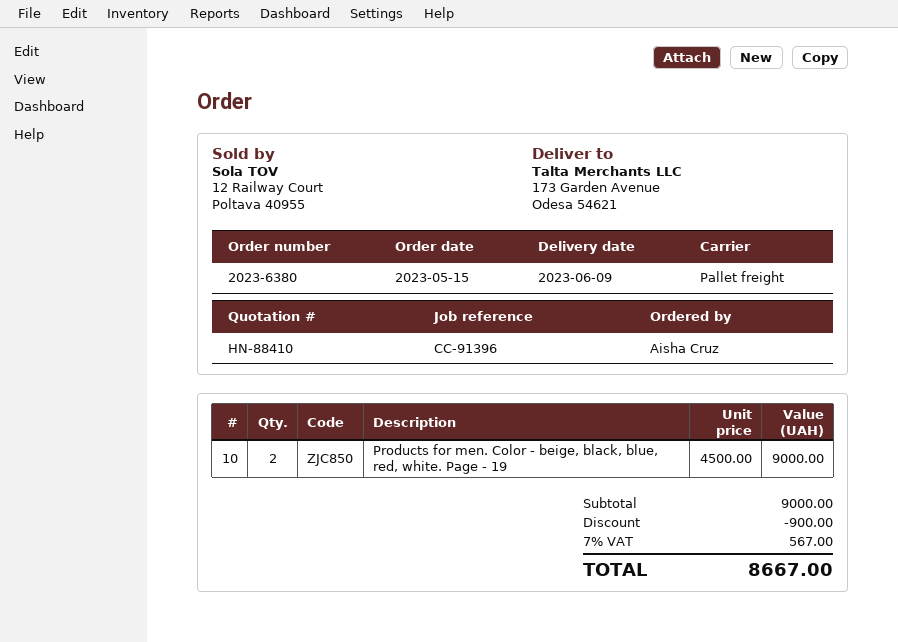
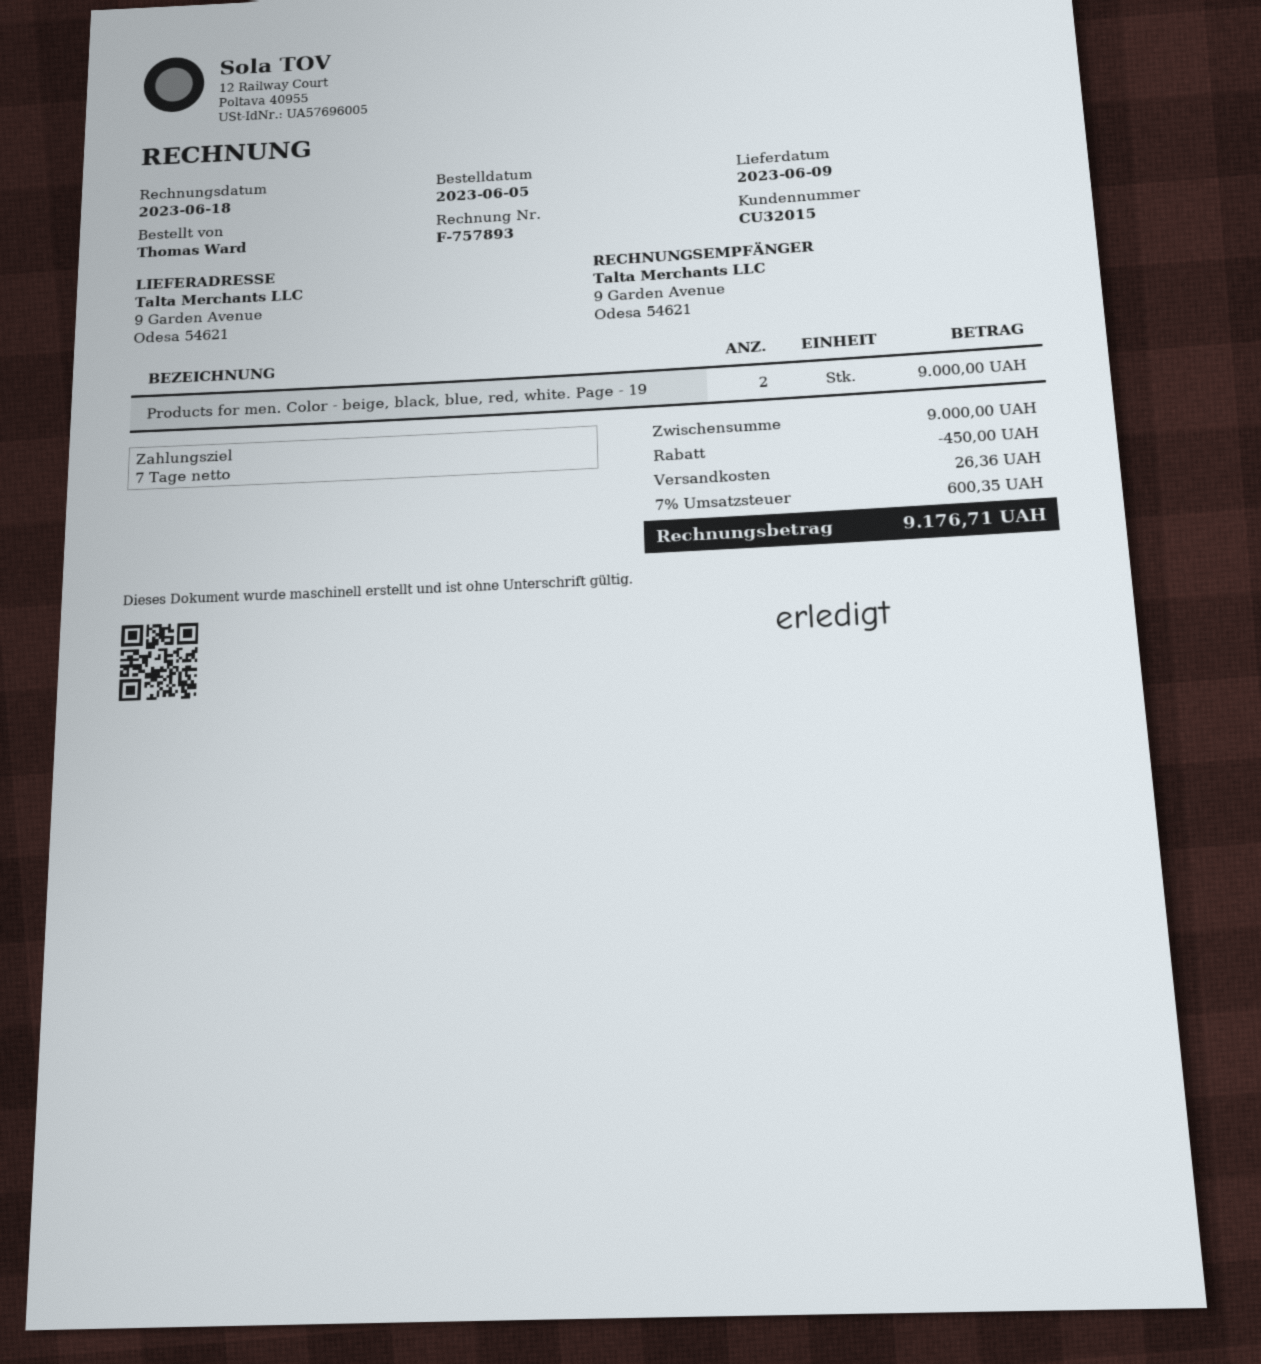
order date: 2023-05-15 -> 2023-06-05
ordered by: Aisha Cruz -> Thomas Ward
ship to: 173 Garden Avenue, Odesa 54621 -> 9 Garden Avenue, Odesa 54621
discount: 900.00 -> 450.00
shipping: none -> 26.36
tax: 7% = 567.00 -> 7% = 600.35
total: 8667.00 -> 9176.71

